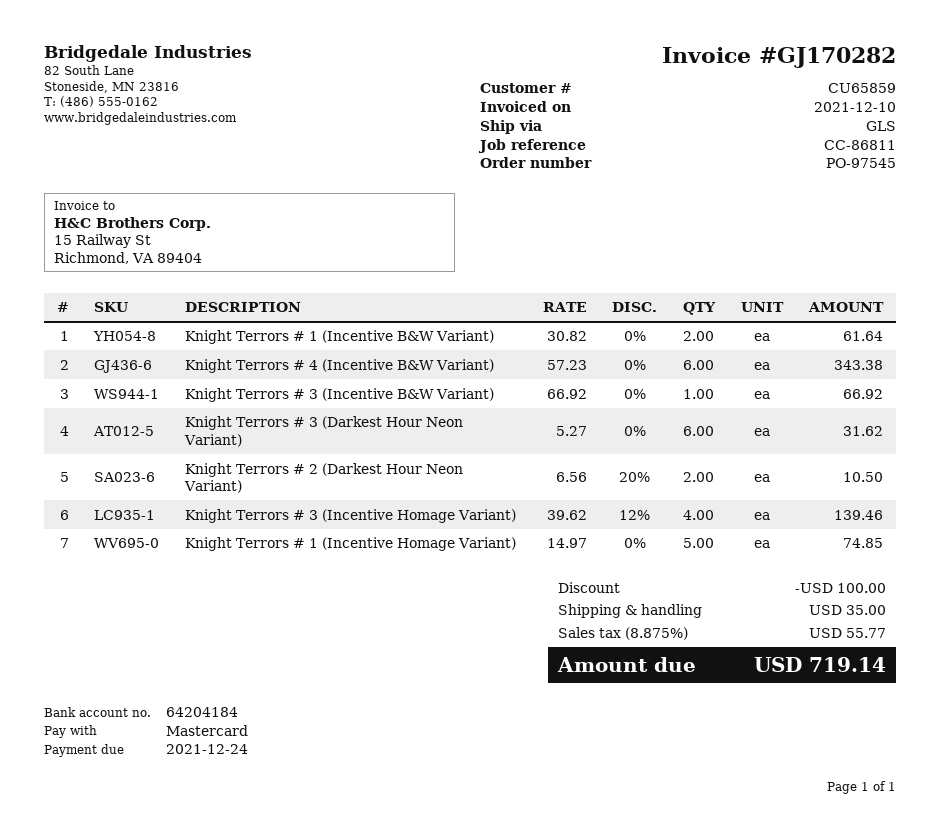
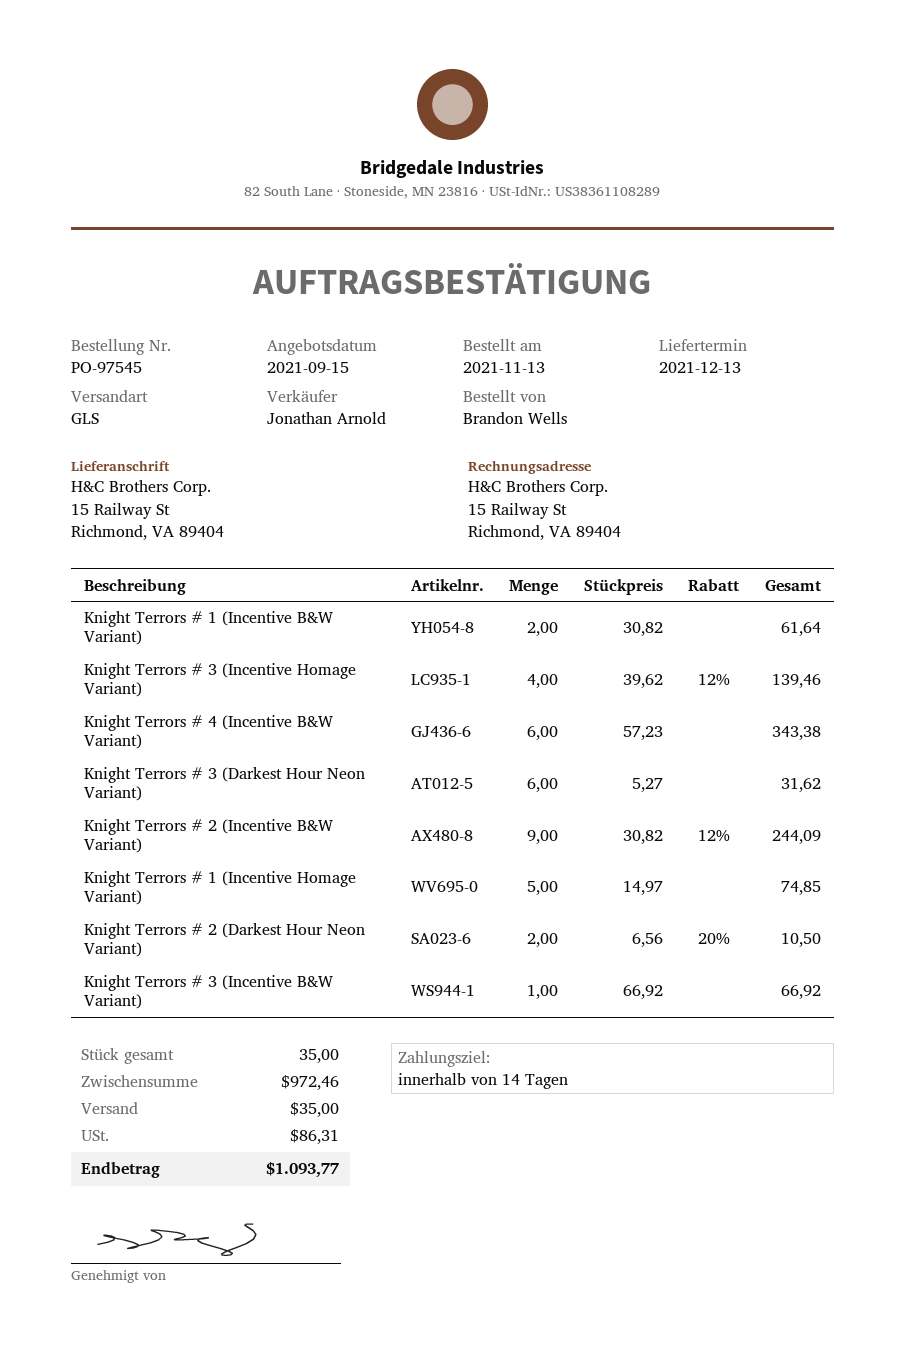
Knight Terrors # 2 (Incentive B&W Variant): none -> 9 x 30.82 - 12% = 244.09
discount: 100.00 -> none
tax: 55.77 -> 86.31
total: 719.14 -> 1093.77

